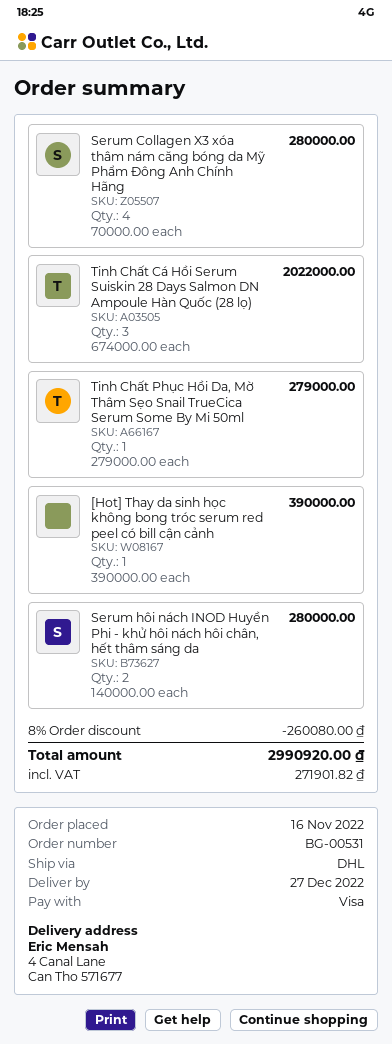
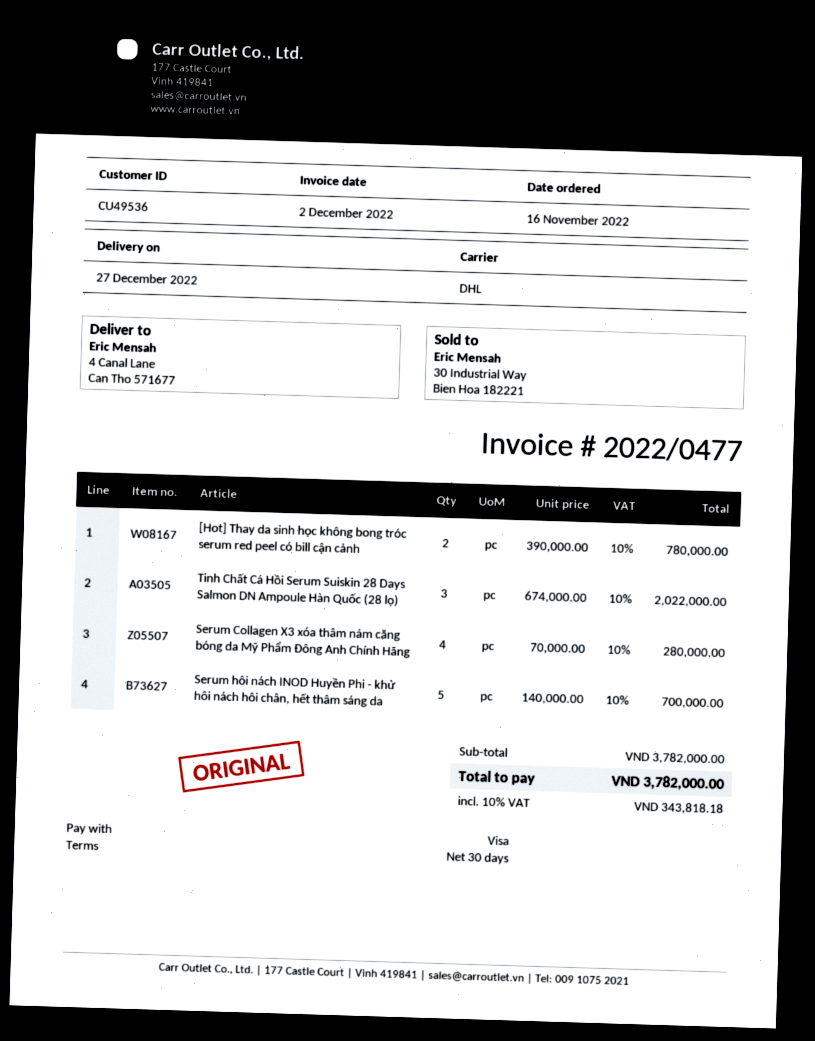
Tinh Chất Phục Hồi Da, Mờ Thâm Sẹo Snail TrueCica Serum Some By Mi 50ml: 1 x 279000.00 = 279000.00 -> none
[Hot] Thay da sinh học không bong tróc serum red peel có bill cận cảnh: 1 x 390000.00 = 390000.00 -> 2 x 390000.00 = 780000.00
Serum hôi nách INOD Huyền Phi - khử hôi nách hôi chân, hết thâm sáng da: 2 x 140000.00 = 280000.00 -> 5 x 140000.00 = 700000.00
discount: 8% = 260080.00 -> none
tax: 271901.82 -> 343818.18
total: 2990920.00 -> 3782000.00

